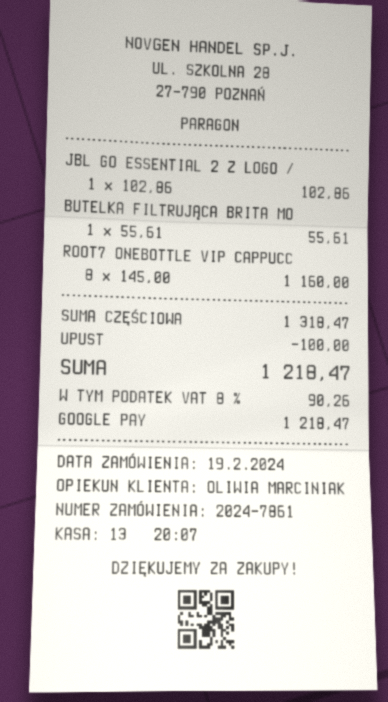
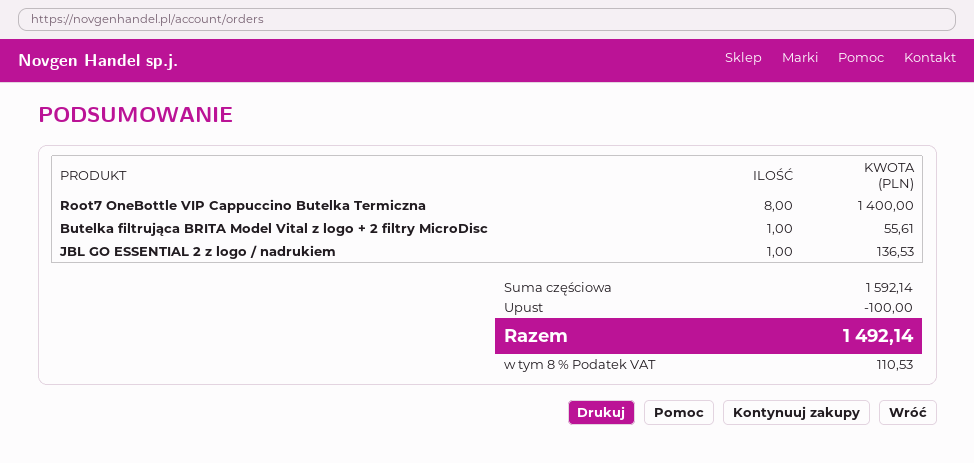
JBL GO ESSENTIAL 2 Z LOGO /: 1 for 102.86 -> 1 for 136.53
ROOT7 ONEBOTTLE VIP CAPPUCC: 8 for 1160.00 -> 8 for 1400.00
subtotal: 1318.47 -> 1592.14
tax: 8% = 90.26 -> 8% = 110.53
total: 1218.47 -> 1492.14

